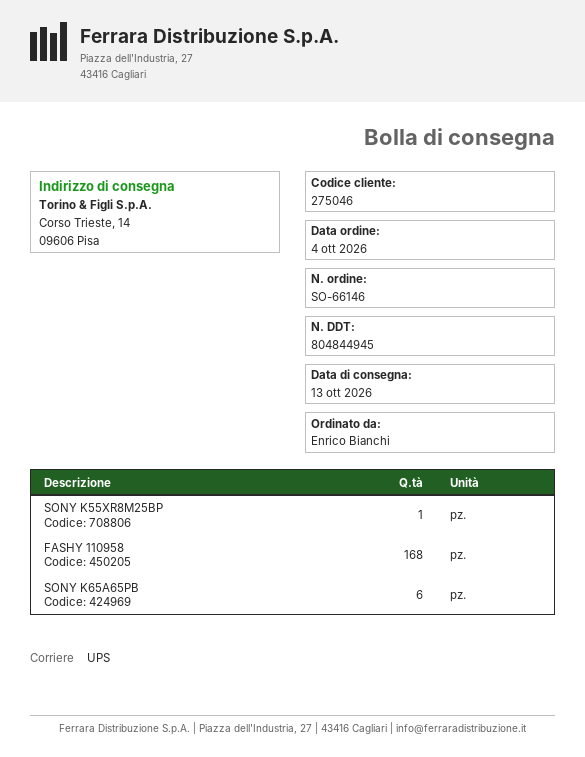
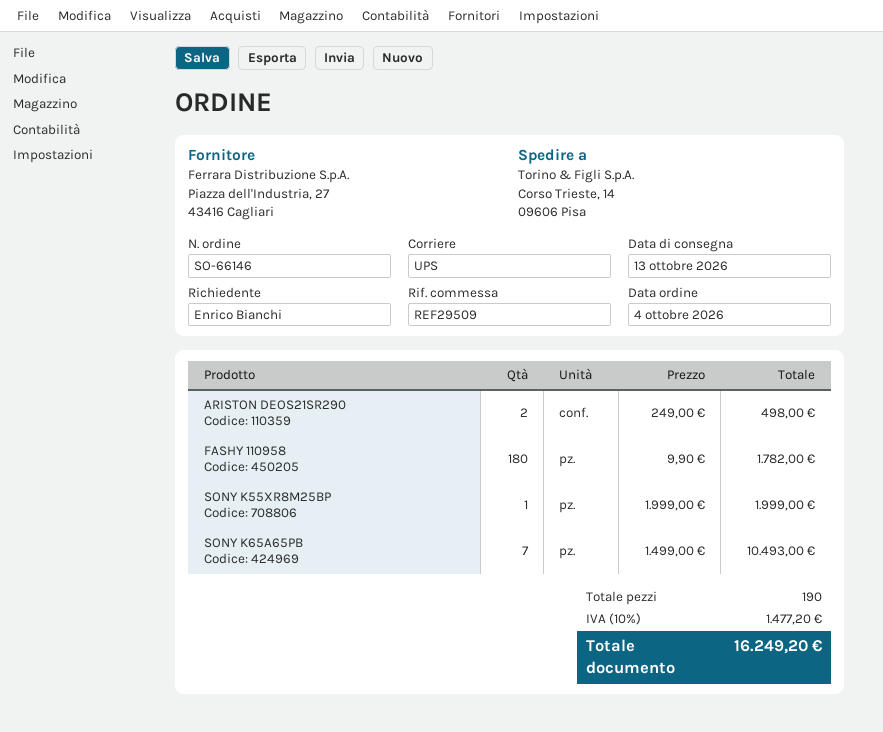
FASHY 110958: 168 -> 180
SONY K65A65PB: 6 -> 7
ARISTON DEOS21SR290: none -> 2

